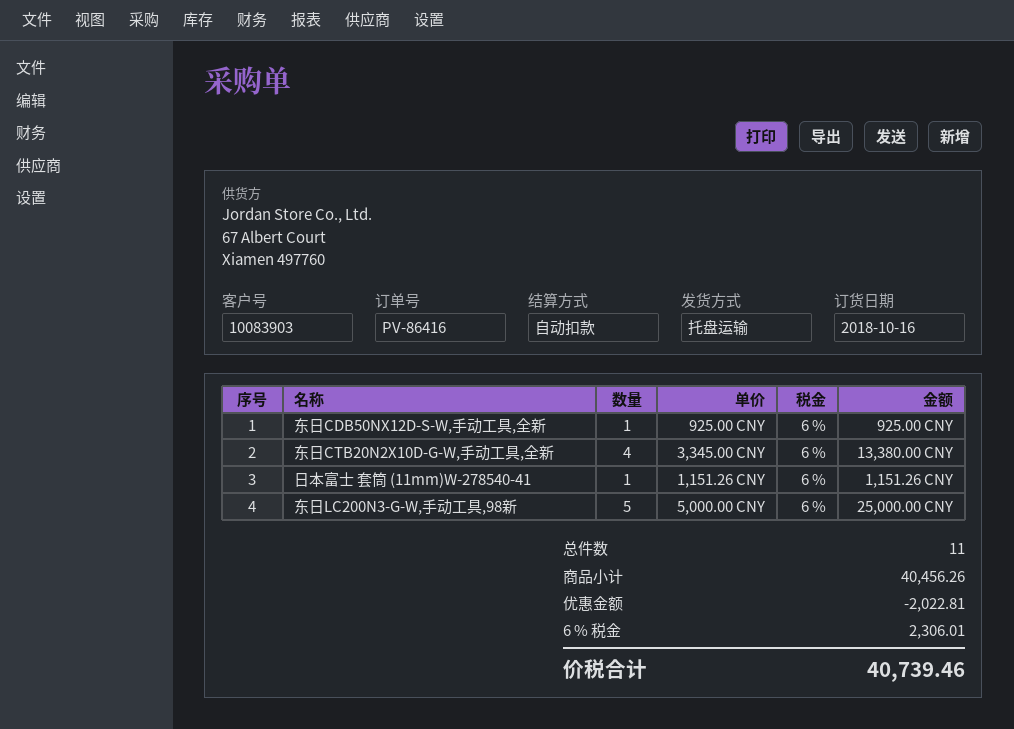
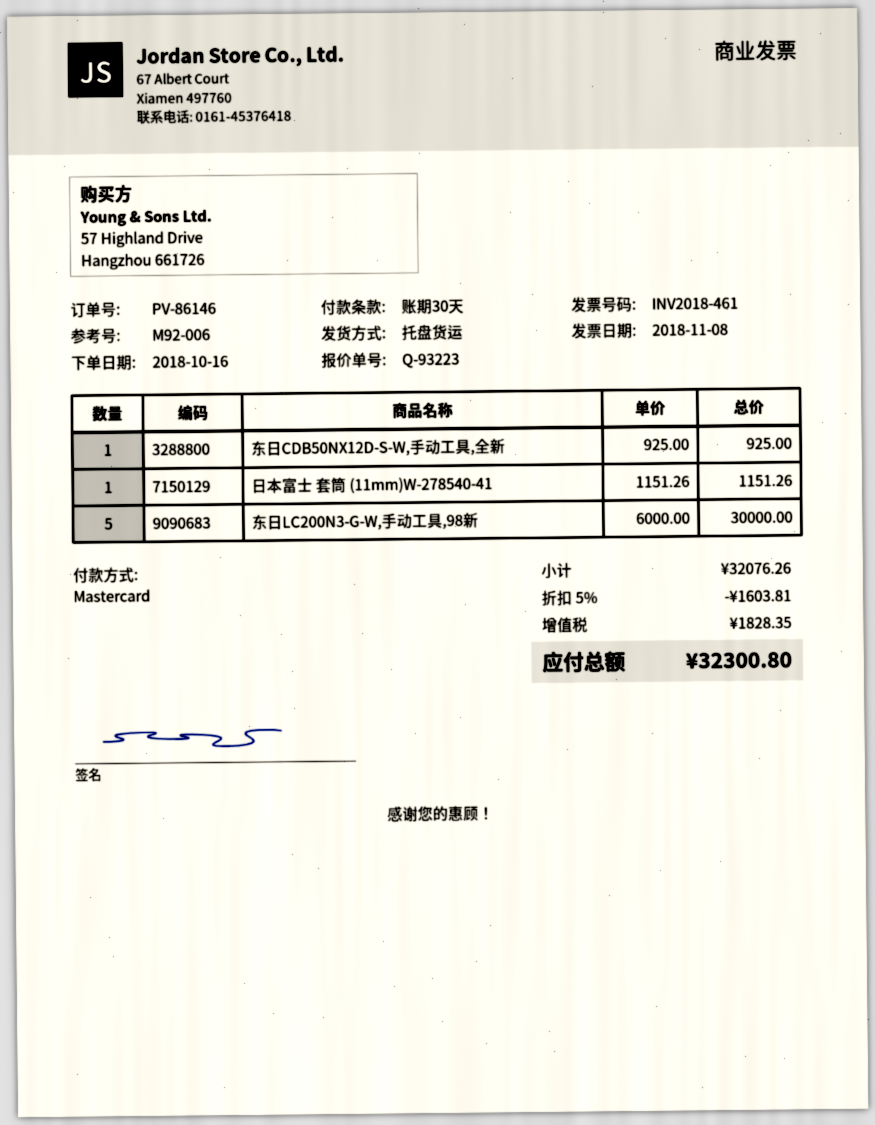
order number: PV-86416 -> PV-86146
payment method: direct debit -> Mastercard
东日CTB20N2X10D-G-W,手动工具,全新: 4 x 3345.00 = 13380.00 -> none
东日LC200N3-G-W,手动工具,98新: 5 x 5000.00 = 25000.00 -> 5 x 6000.00 = 30000.00
subtotal: 40456.26 -> 32076.26
discount: 2022.81 -> 1603.81
tax: 2306.01 -> 1828.35
total: 40739.46 -> 32300.80

